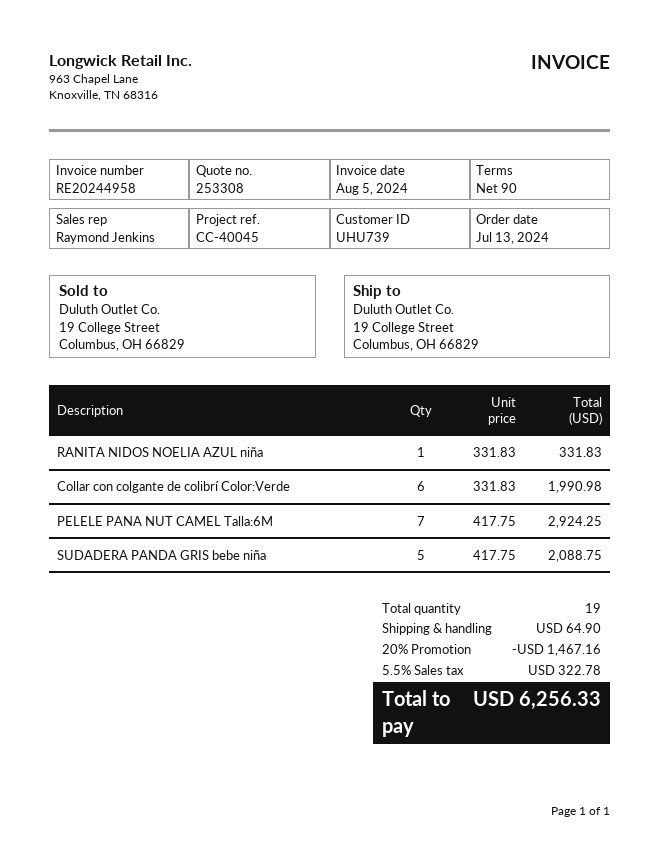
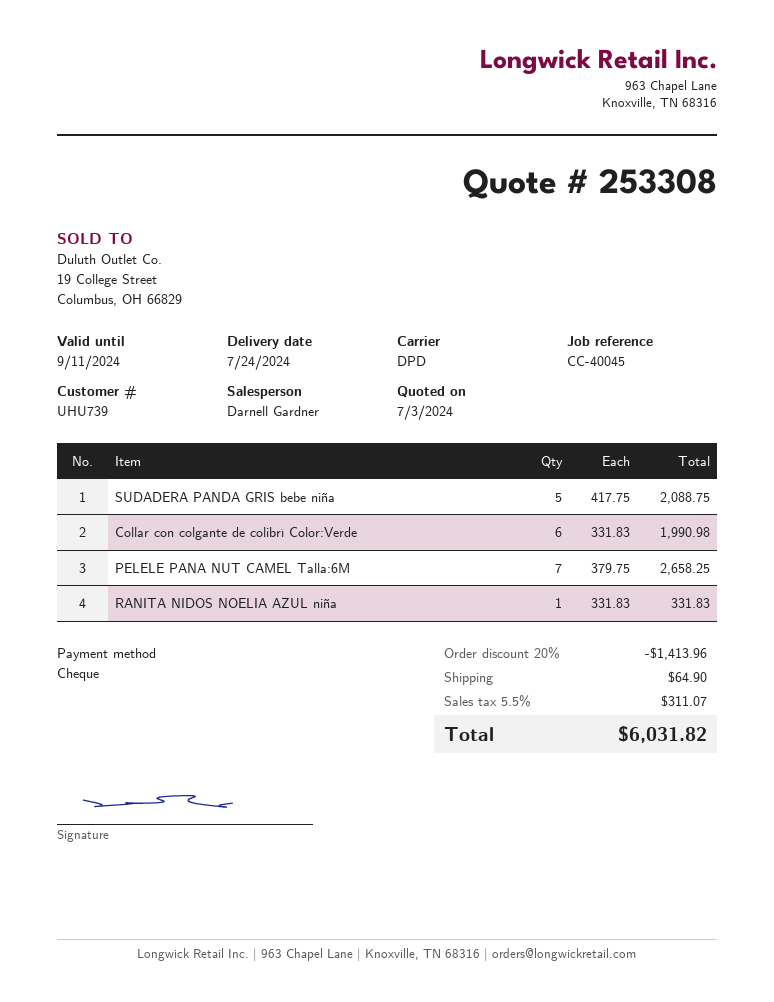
sales rep: Raymond Jenkins -> Darnell Gardner
PELELE PANA NUT CAMEL Talla:6M: 7 x 417.75 = 2924.25 -> 7 x 379.75 = 2658.25
discount: 20% = 1467.16 -> 20% = 1413.96
tax: 5.5% = 322.78 -> 5.5% = 311.07
total: 6256.33 -> 6031.82

